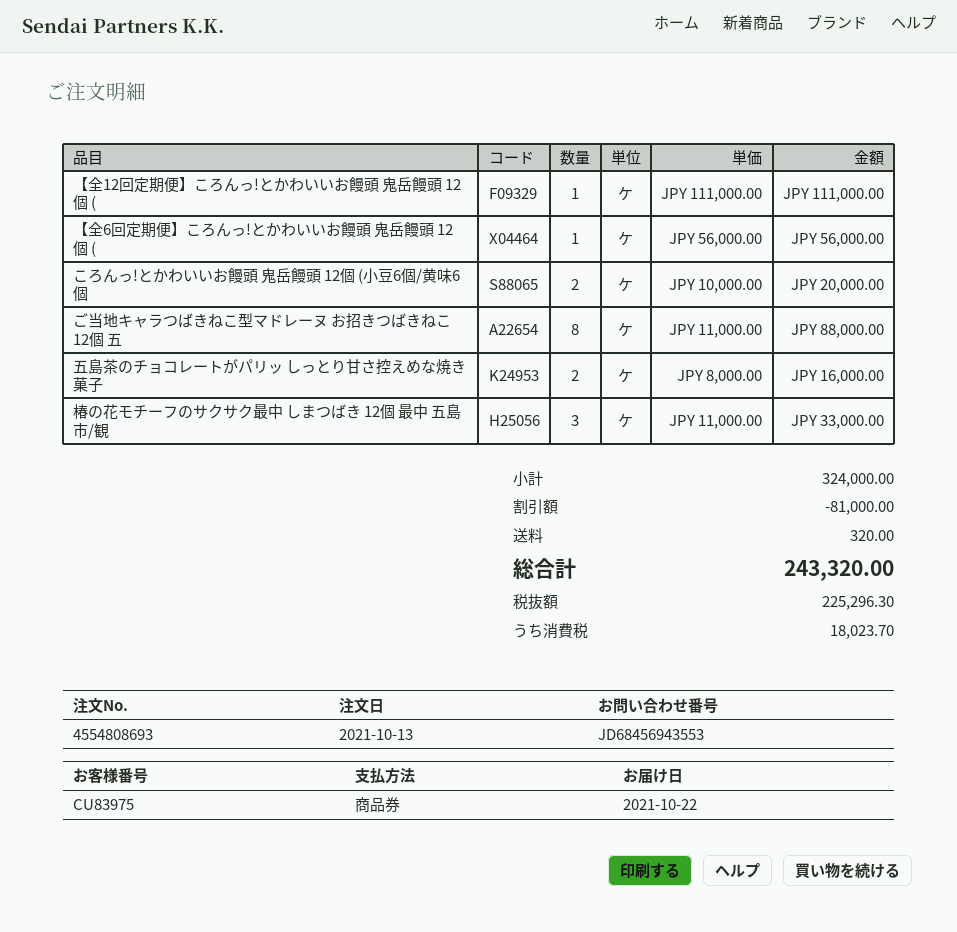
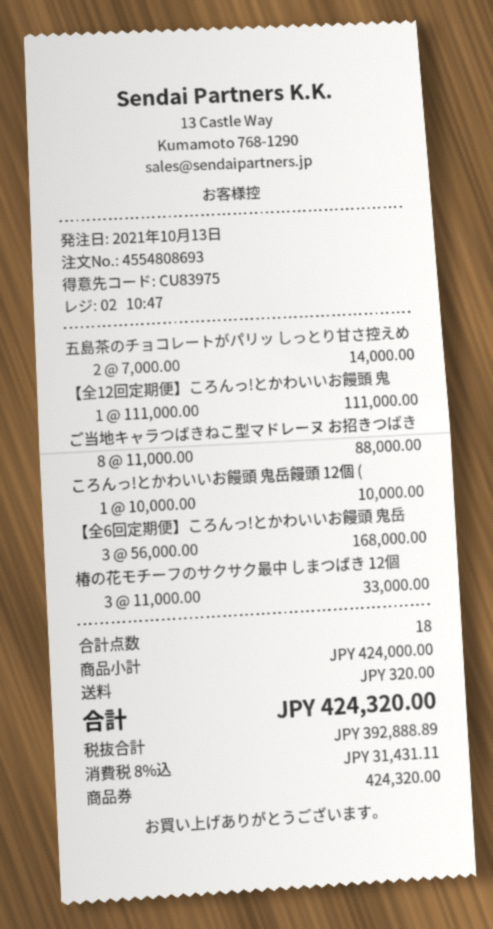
【全6回定期便】ころんっ!とかわいいお饅頭 鬼岳饅頭 12個 (: 1 x 56000.00 = 56000.00 -> 3 x 56000.00 = 168000.00
ころんっ!とかわいいお饅頭 鬼岳饅頭 12個 (小豆6個/黄味6個: 2 x 10000.00 = 20000.00 -> 1 x 10000.00 = 10000.00
五島茶のチョコレートがパリッ しっとり甘さ控えめな焼き菓子: 2 x 8000.00 = 16000.00 -> 2 x 7000.00 = 14000.00
subtotal: 324000.00 -> 424000.00
discount: 81000.00 -> none
net: 225296.30 -> 392888.89
tax: 18023.70 -> 31431.11
total: 243320.00 -> 424320.00

